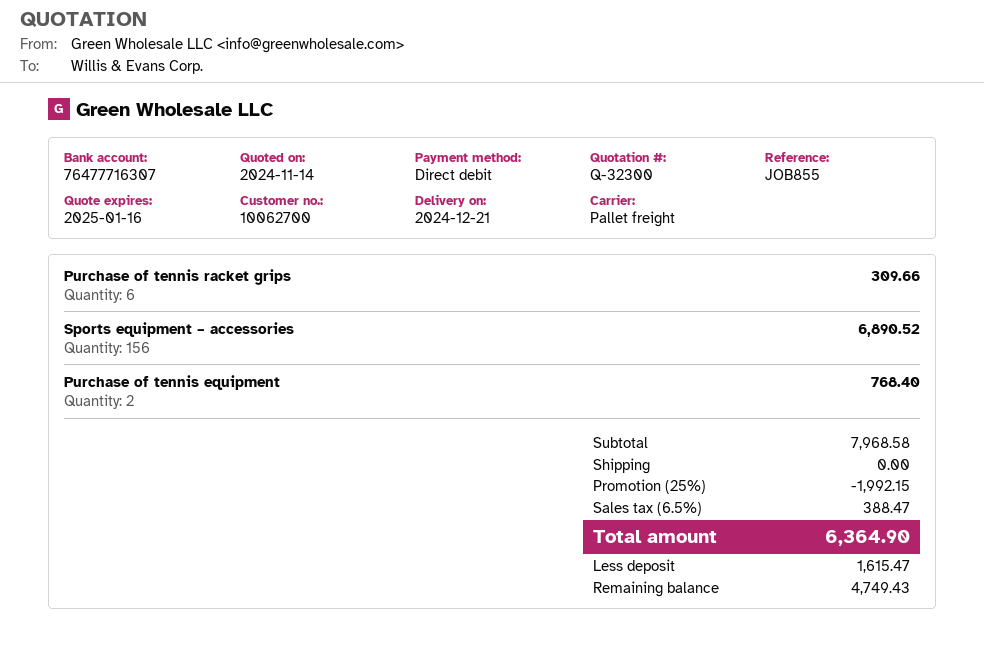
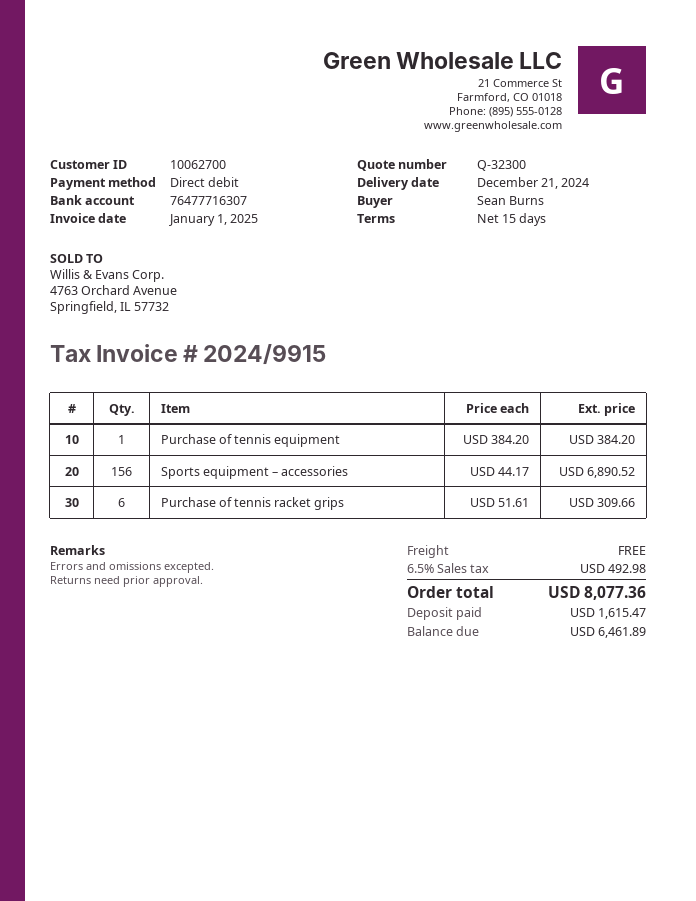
Purchase of tennis equipment: 2 for 768.40 -> 1 for 384.20
discount: 25% = 1992.15 -> none
tax: 6.5% = 388.47 -> 6.5% = 492.98
total: 6364.90 -> 8077.36
balance: 4749.43 -> 6461.89

